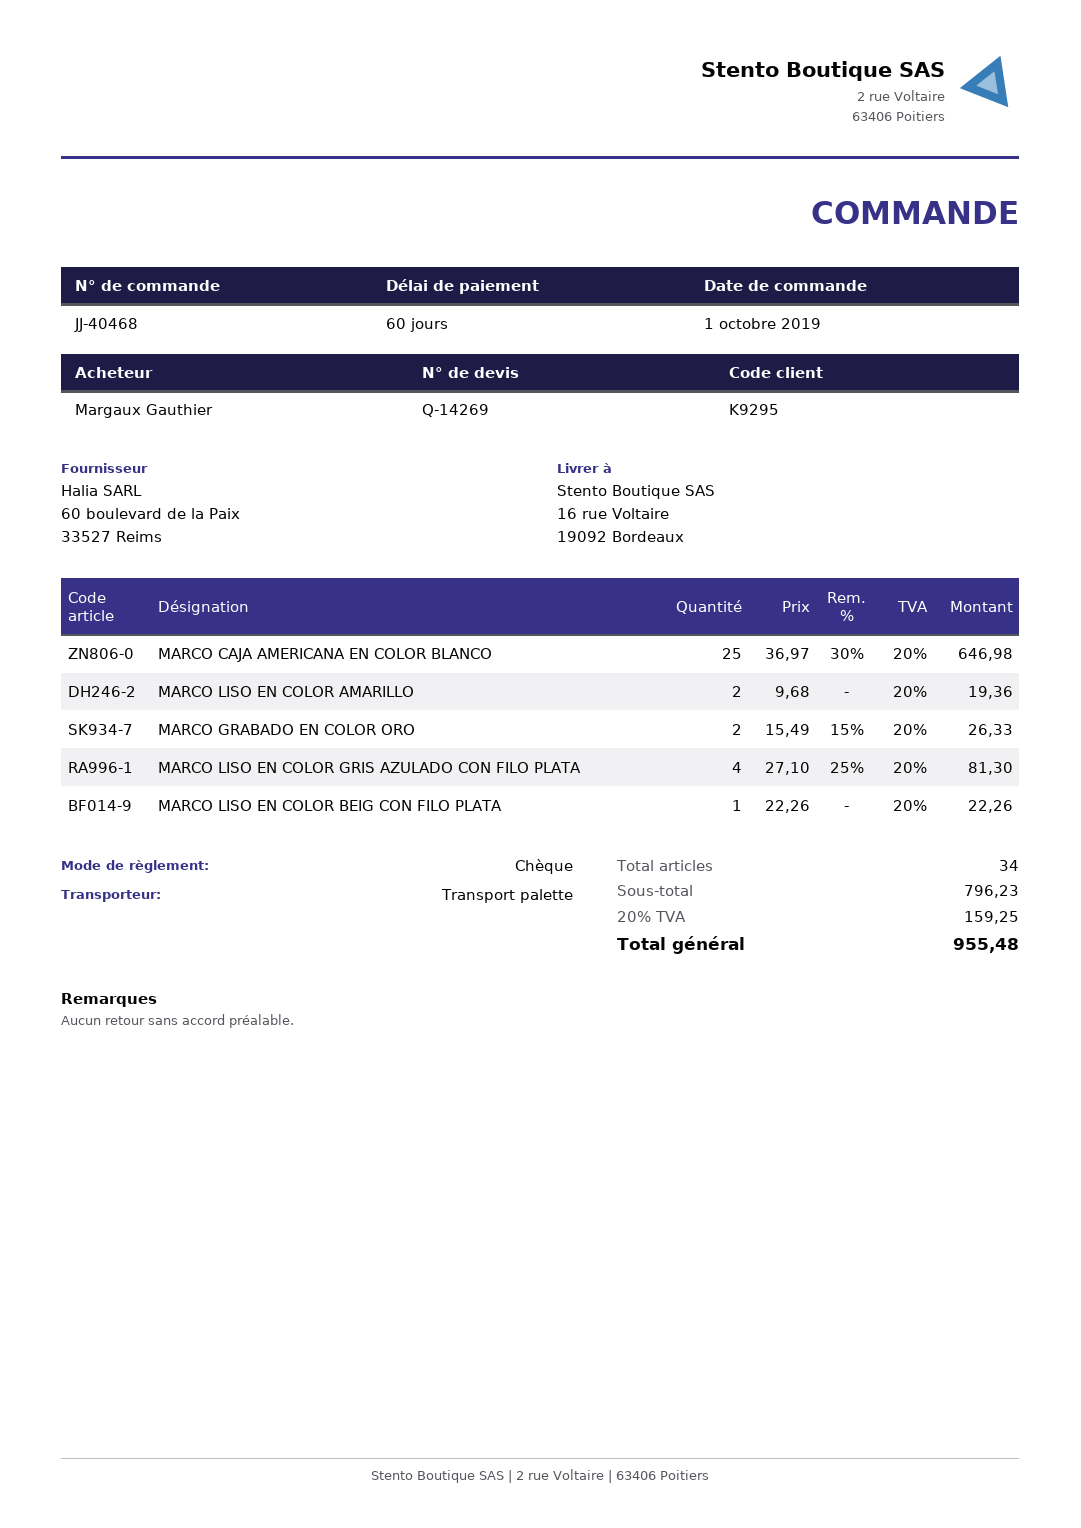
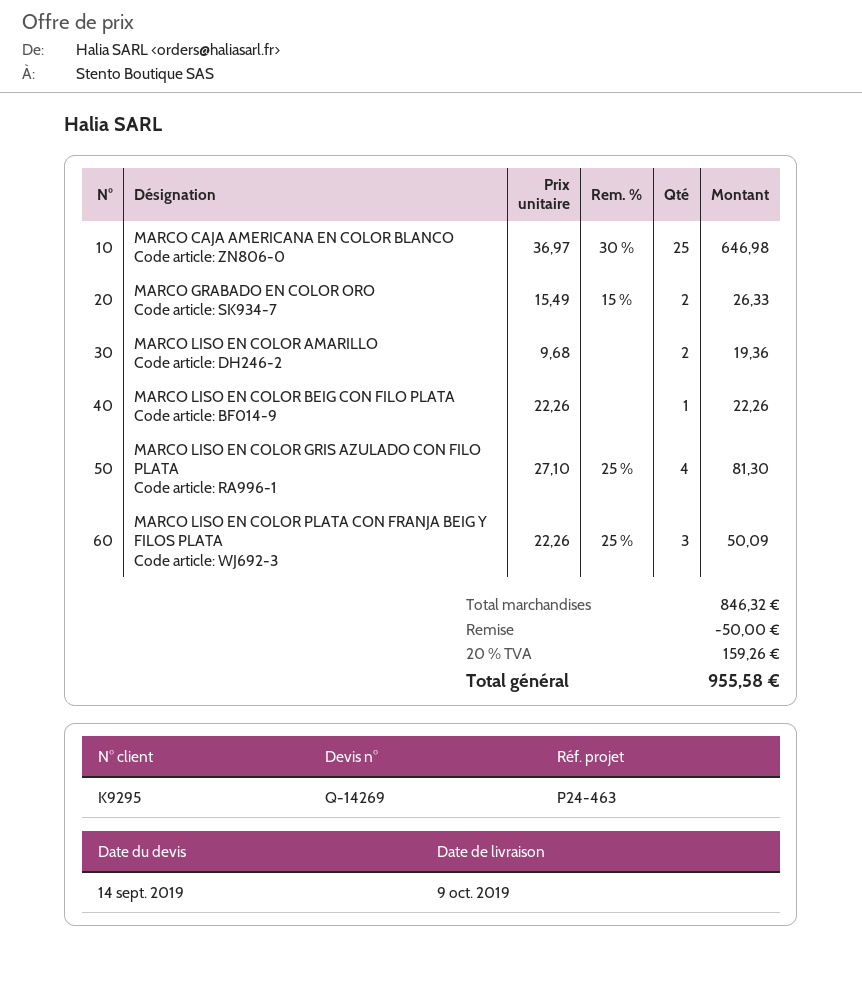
MARCO LISO EN COLOR PLATA CON FRANJA BEIG Y FILOS PLATA: none -> 3 x 22.26 - 25% = 50.09
subtotal: 796.23 -> 846.32
discount: none -> 50.00
tax: 20% = 159.25 -> 20% = 159.26
total: 955.48 -> 955.58

